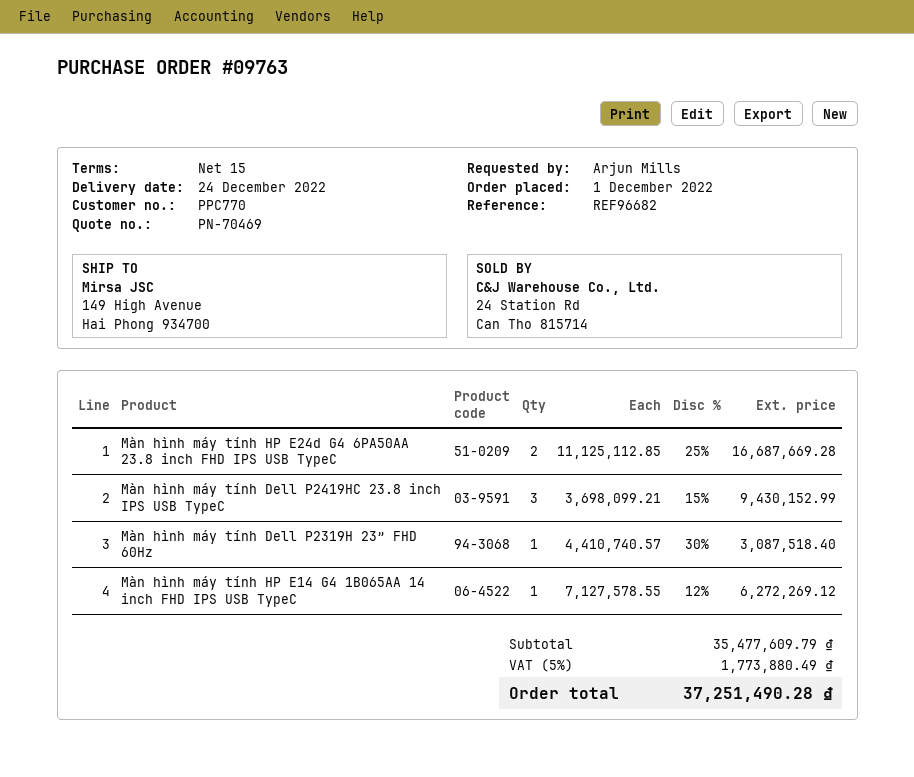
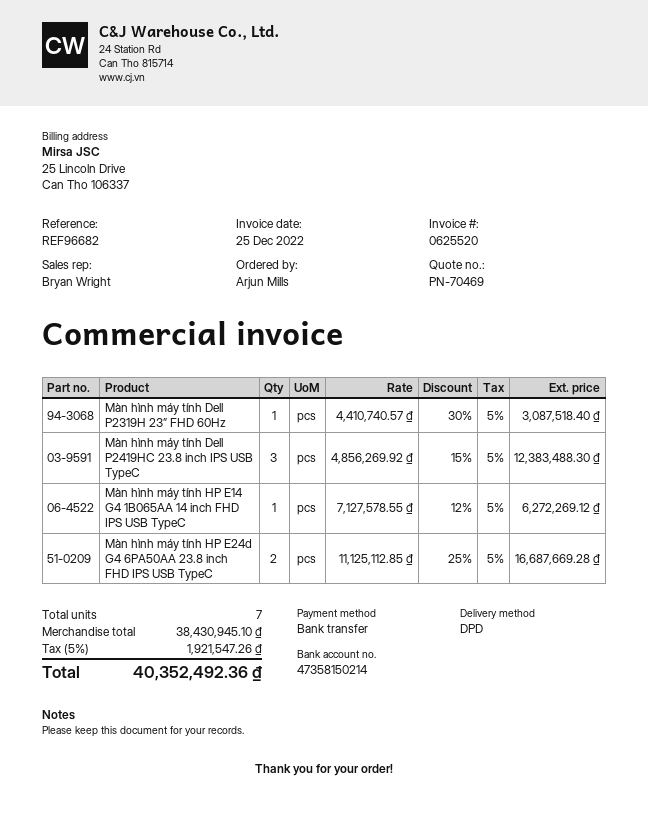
Màn hình máy tính Dell P2419HC 23.8 inch IPS USB TypeC: 3 x 3698099.21 - 15% = 9430152.99 -> 3 x 4856269.92 - 15% = 12383488.30
subtotal: 35477609.79 -> 38430945.10
tax: 5% = 1773880.49 -> 5% = 1921547.26
total: 37251490.28 -> 40352492.36

